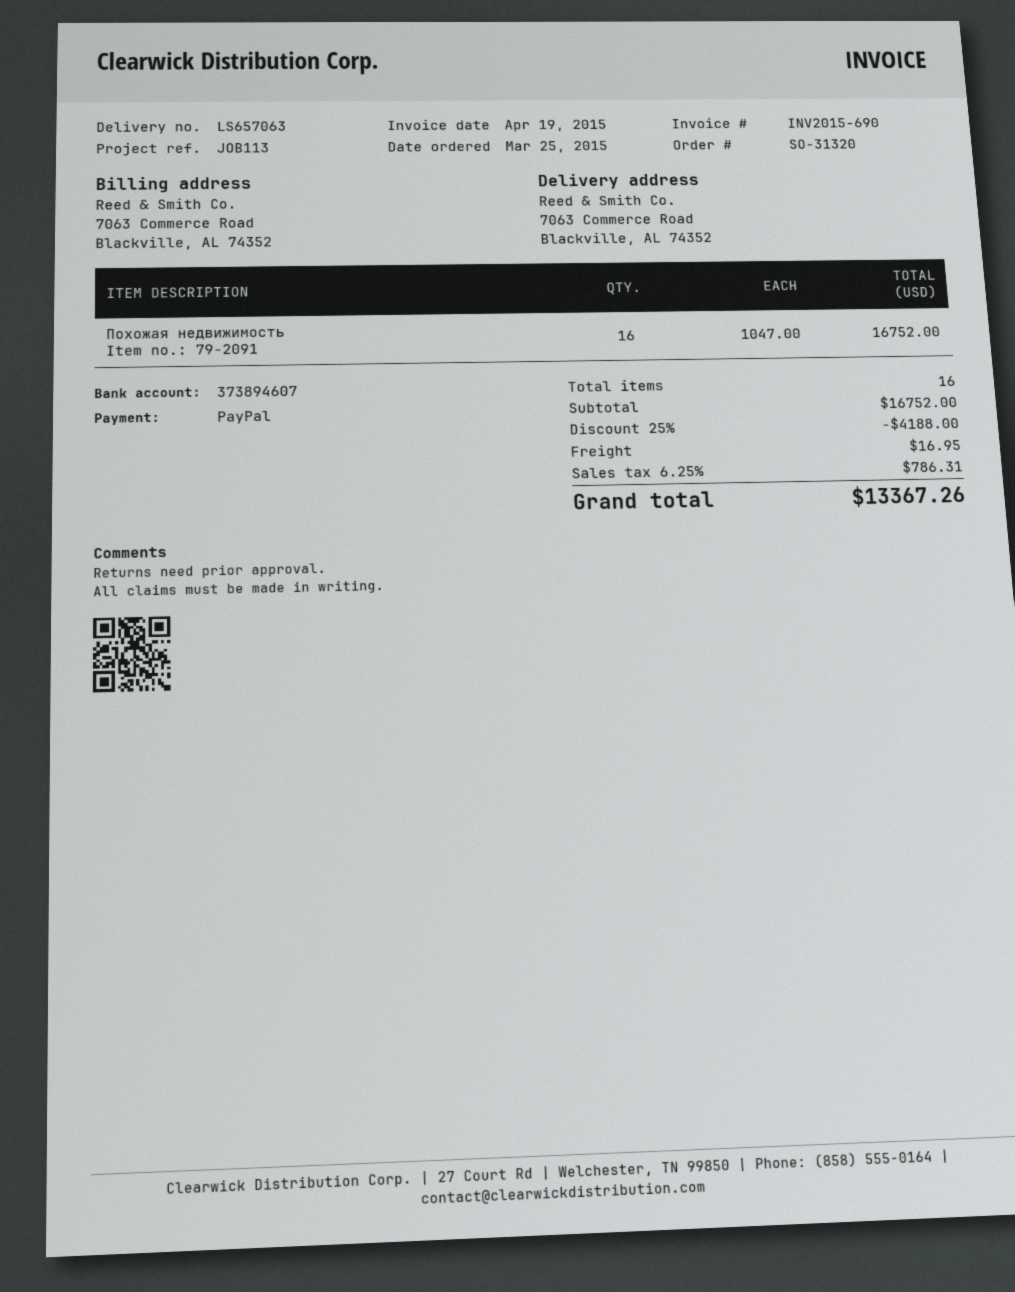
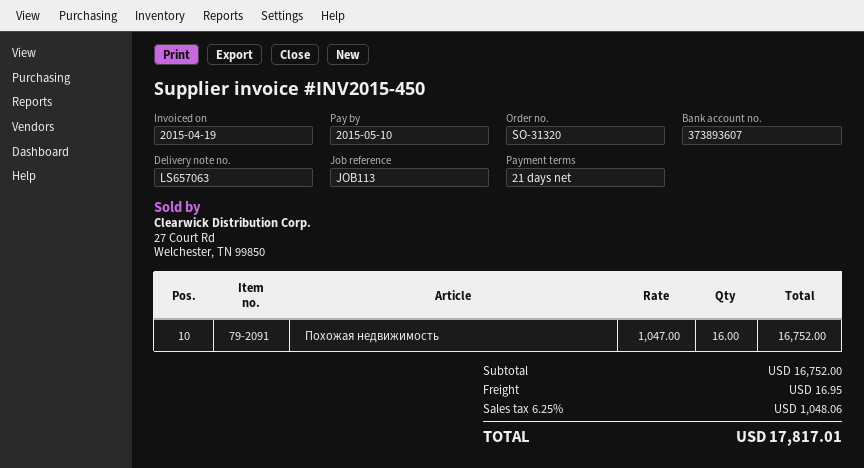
invoice number: INV2015-690 -> INV2015-450
bank account: 373894607 -> 373893607
discount: 25% = 4188.00 -> none
tax: 6.25% = 786.31 -> 6.25% = 1048.06
total: 13367.26 -> 17817.01

